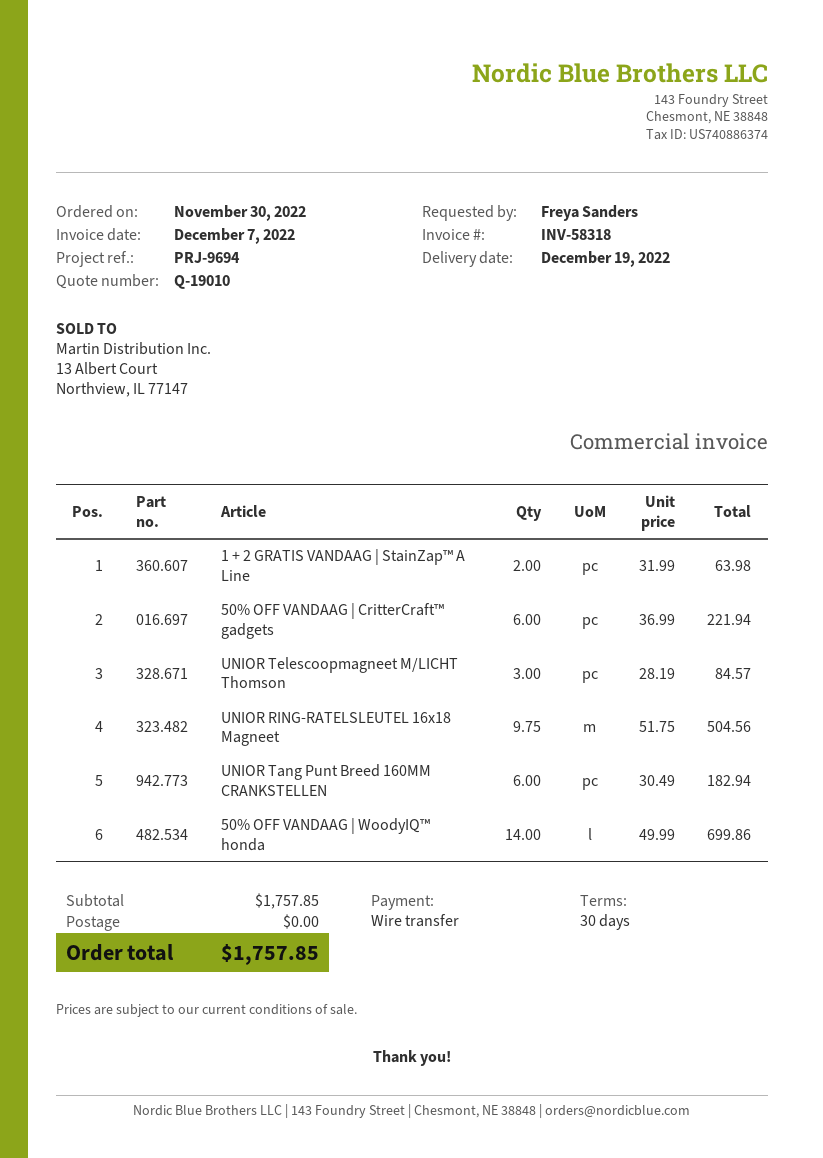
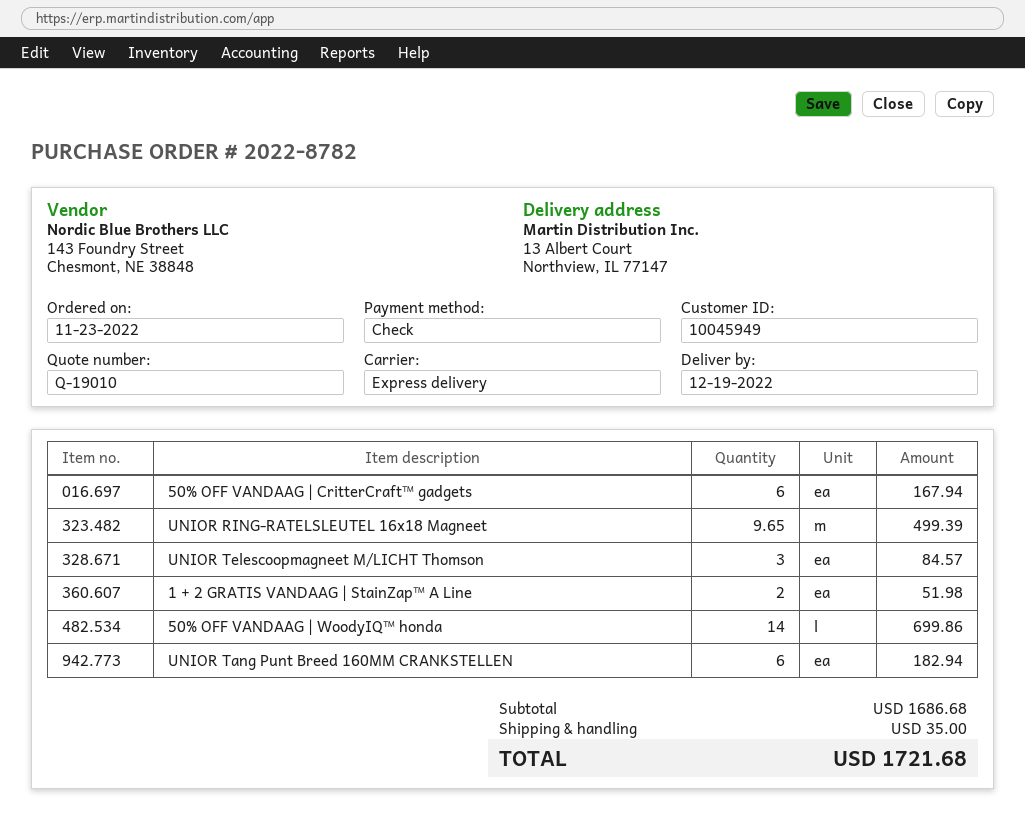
order date: 2022-11-30 -> 2022-11-23
payment method: bank transfer -> cheque
1 + 2 GRATIS VANDAAG | StainZap™ A Line: 2 for 63.98 -> 2 for 51.98
50% OFF VANDAAG | CritterCraft™ gadgets: 6 for 221.94 -> 6 for 167.94
UNIOR RING-RATELSLEUTEL 16x18 Magneet: 9.75 for 504.56 -> 9.65 for 499.39
subtotal: 1757.85 -> 1686.68
shipping: 0.00 -> 35.00
total: 1757.85 -> 1721.68

